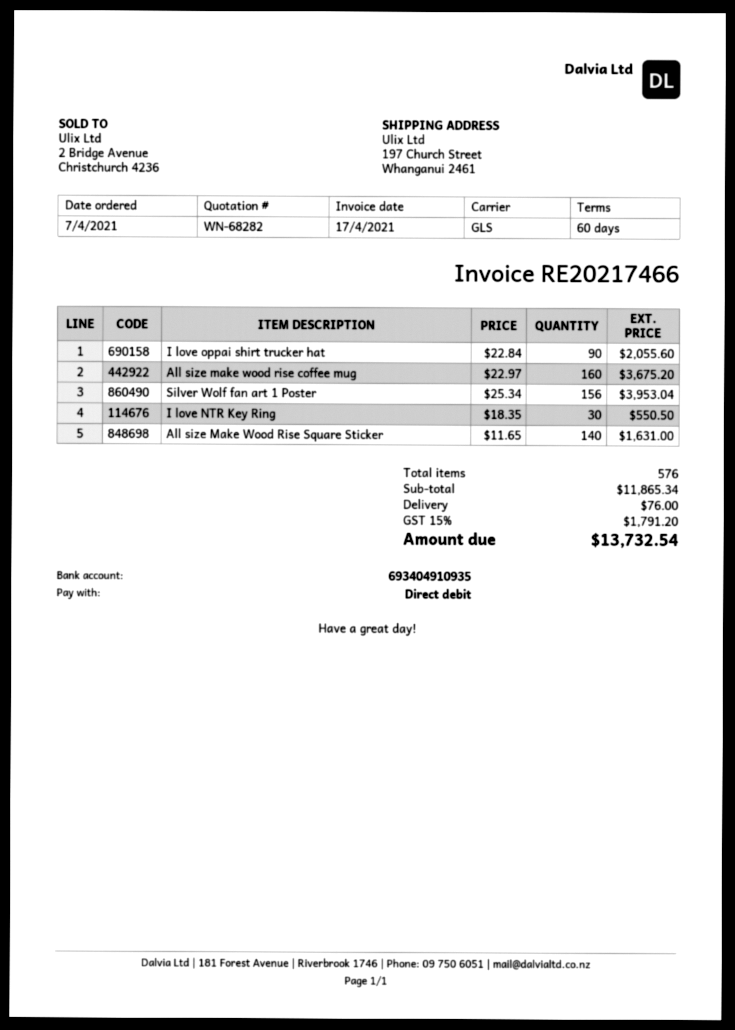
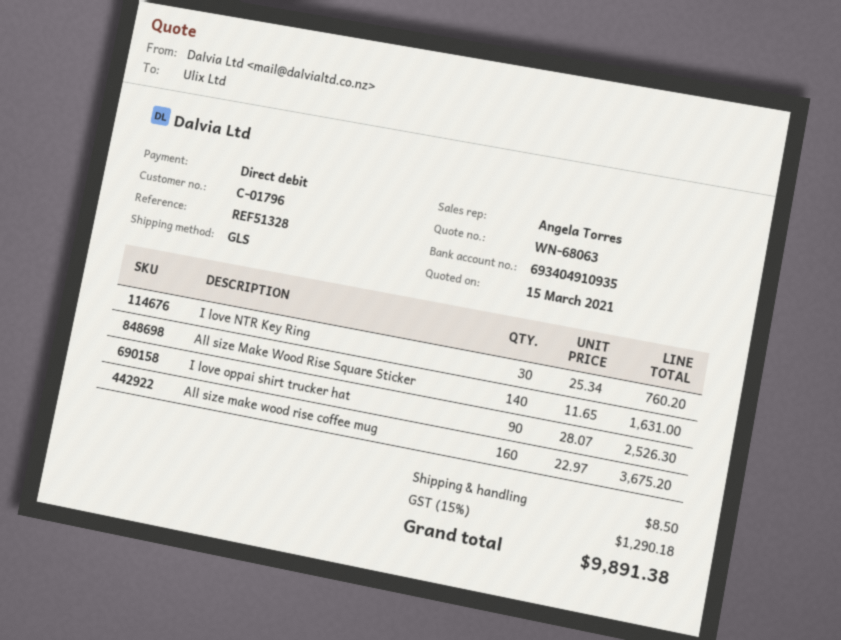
quote number: WN-68282 -> WN-68063
I love oppai shirt trucker hat: 90 x 22.84 = 2055.60 -> 90 x 28.07 = 2526.30
Silver Wolf fan art 1 Poster: 156 x 25.34 = 3953.04 -> none
I love NTR Key Ring: 30 x 18.35 = 550.50 -> 30 x 25.34 = 760.20
shipping: 76.00 -> 8.50
tax: 15% = 1791.20 -> 15% = 1290.18
total: 13732.54 -> 9891.38

